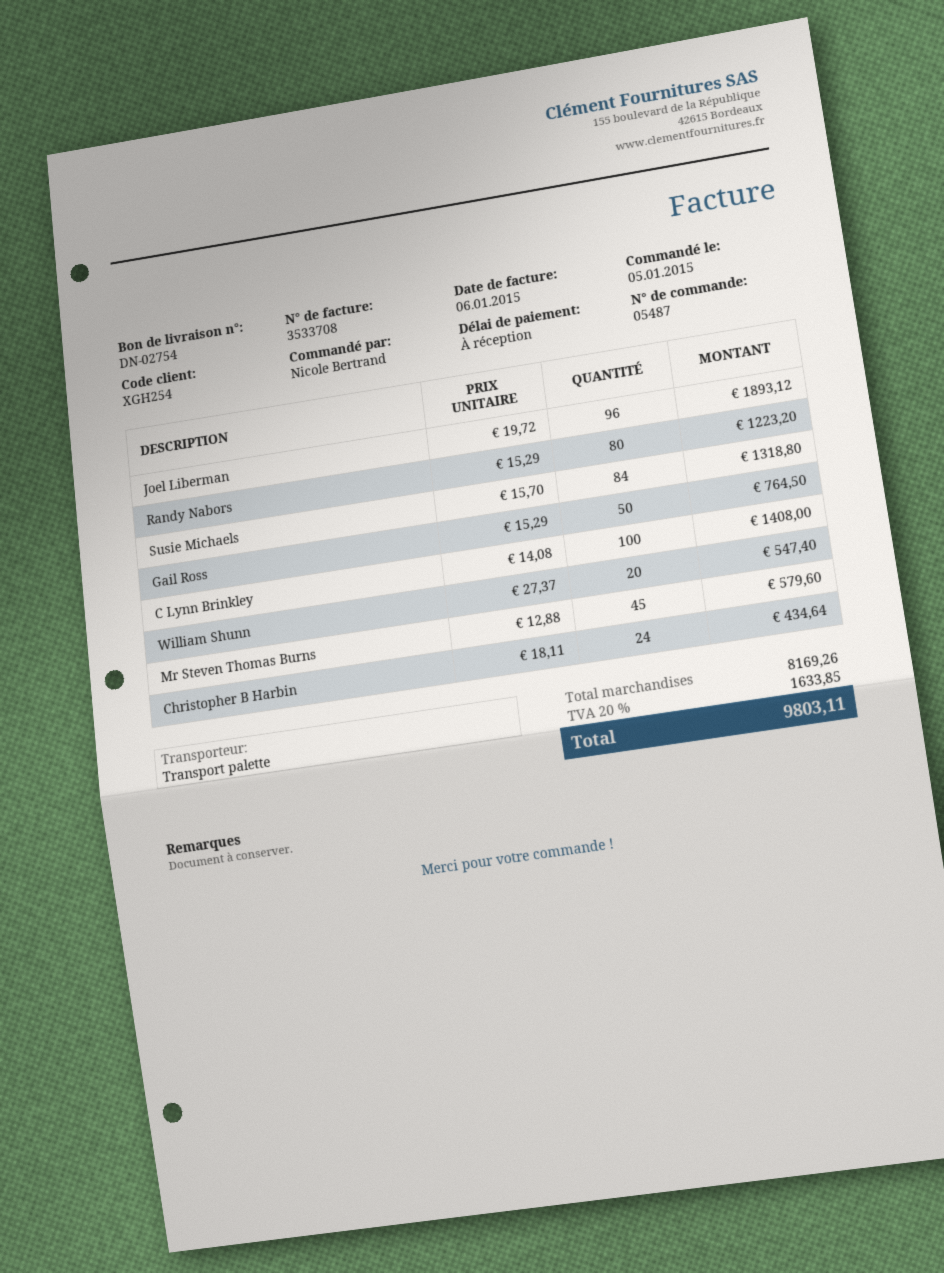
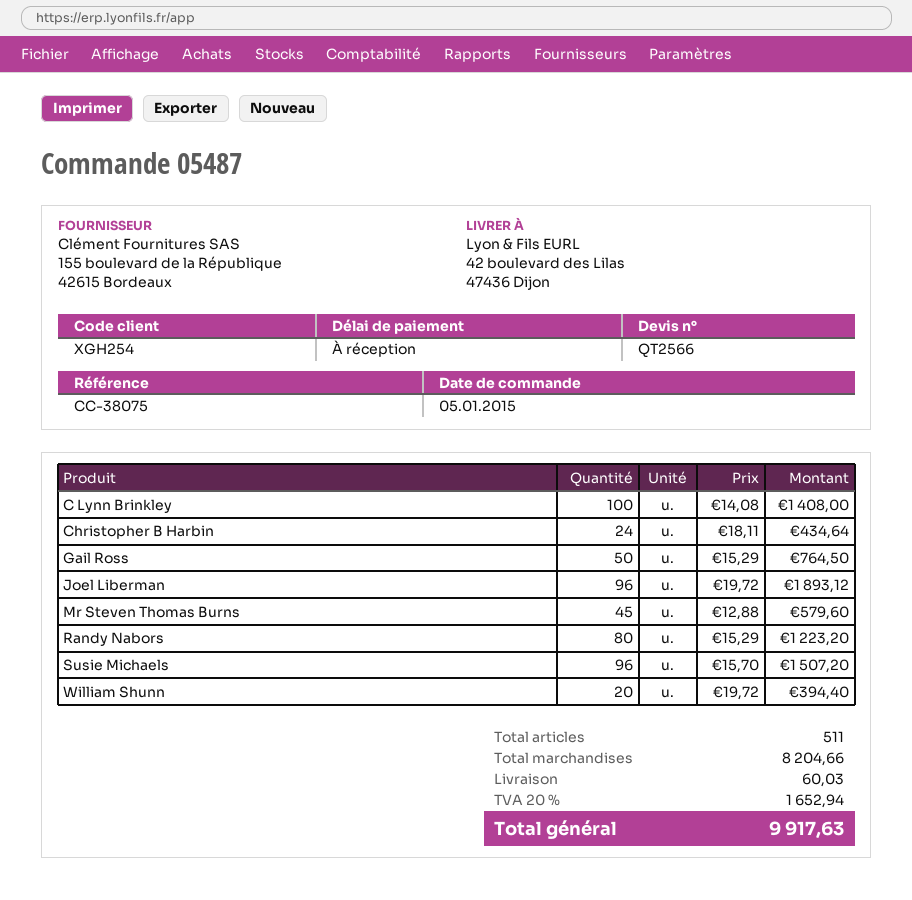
Susie Michaels: 84 x 15.70 = 1318.80 -> 96 x 15.70 = 1507.20
William Shunn: 20 x 27.37 = 547.40 -> 20 x 19.72 = 394.40
subtotal: 8169.26 -> 8204.66
shipping: none -> 60.03
tax: 20% = 1633.85 -> 20% = 1652.94
total: 9803.11 -> 9917.63

